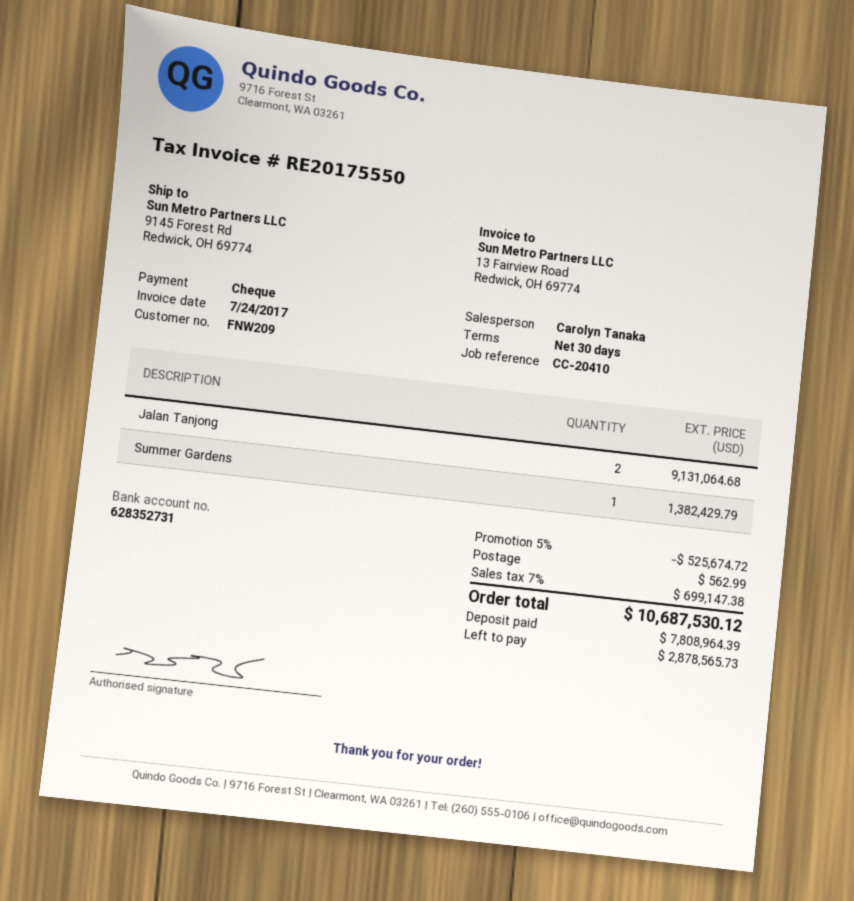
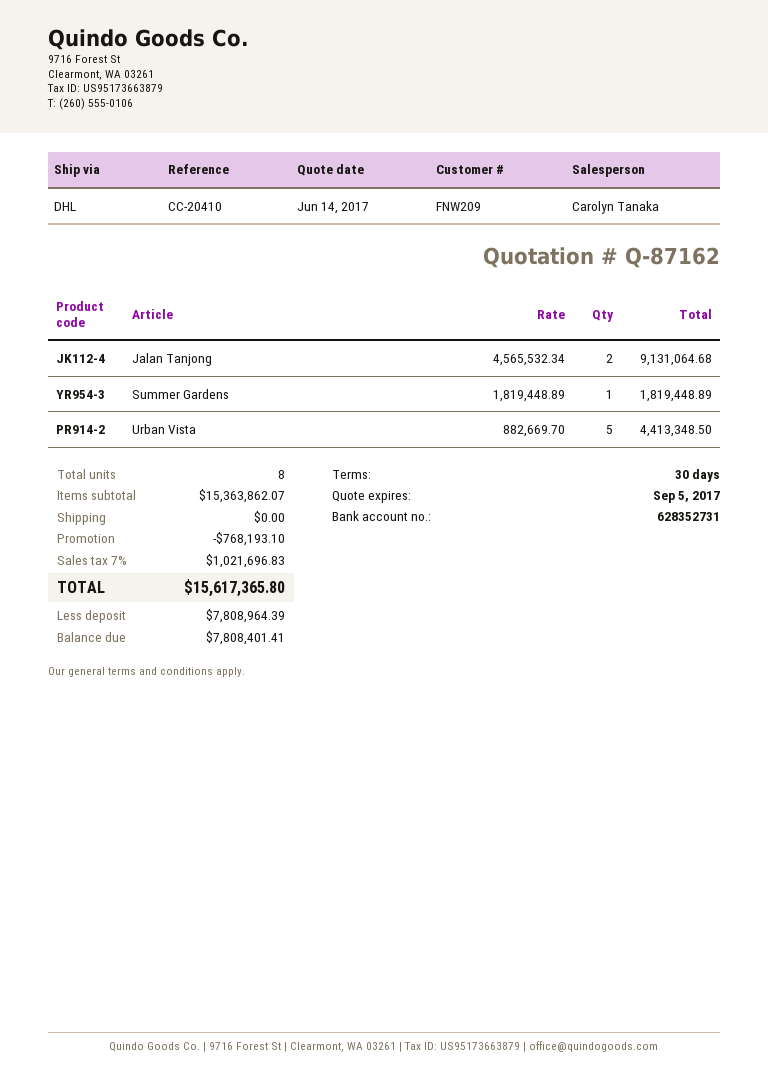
Summer Gardens: 1 for 1382429.79 -> 1 for 1819448.89
Urban Vista: none -> 5 for 4413348.50
discount: 525674.72 -> 768193.10
shipping: 562.99 -> 0.00
tax: 7% = 699147.38 -> 7% = 1021696.83
total: 10687530.12 -> 15617365.80
balance: 2878565.73 -> 7808401.41

